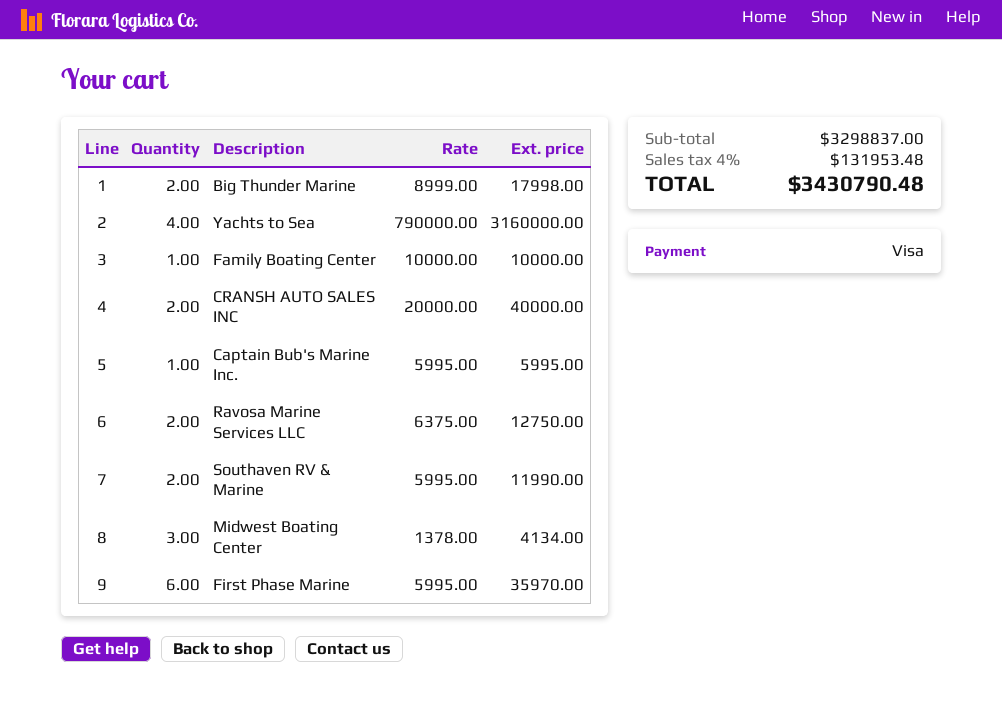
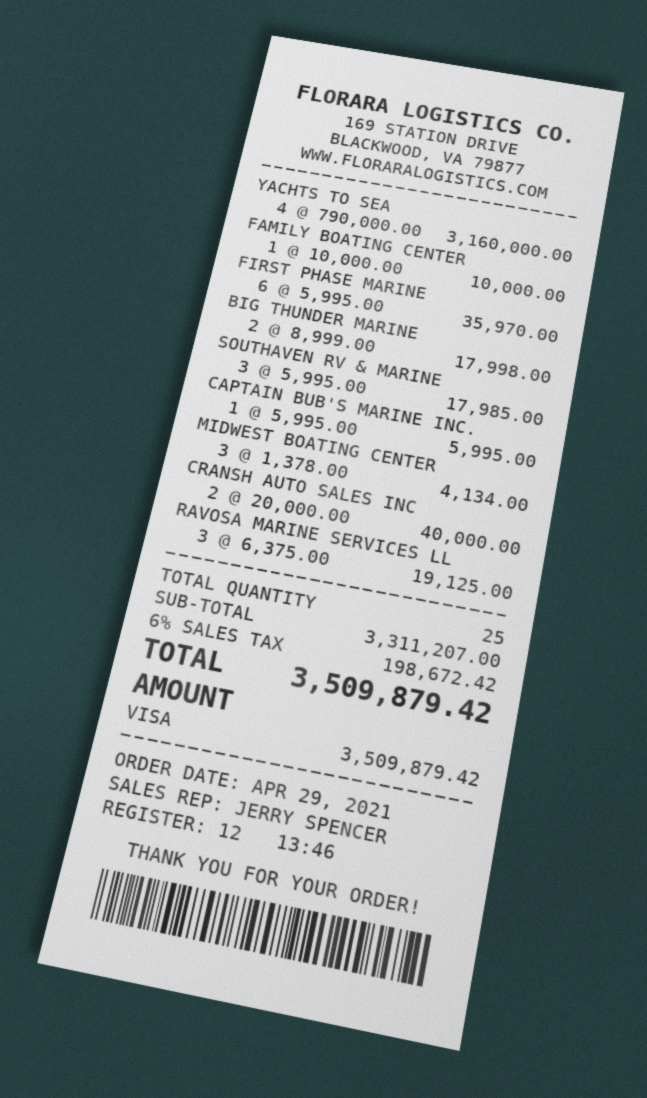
Ravosa Marine Services LLC: 2 x 6375.00 = 12750.00 -> 3 x 6375.00 = 19125.00
Southaven RV & Marine: 2 x 5995.00 = 11990.00 -> 3 x 5995.00 = 17985.00
subtotal: 3298837.00 -> 3311207.00
tax: 4% = 131953.48 -> 6% = 198672.42
total: 3430790.48 -> 3509879.42

